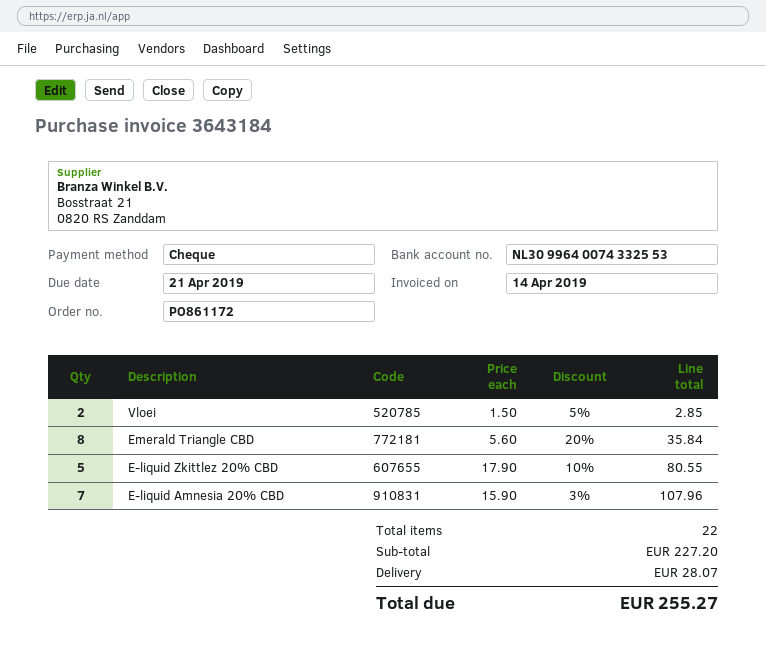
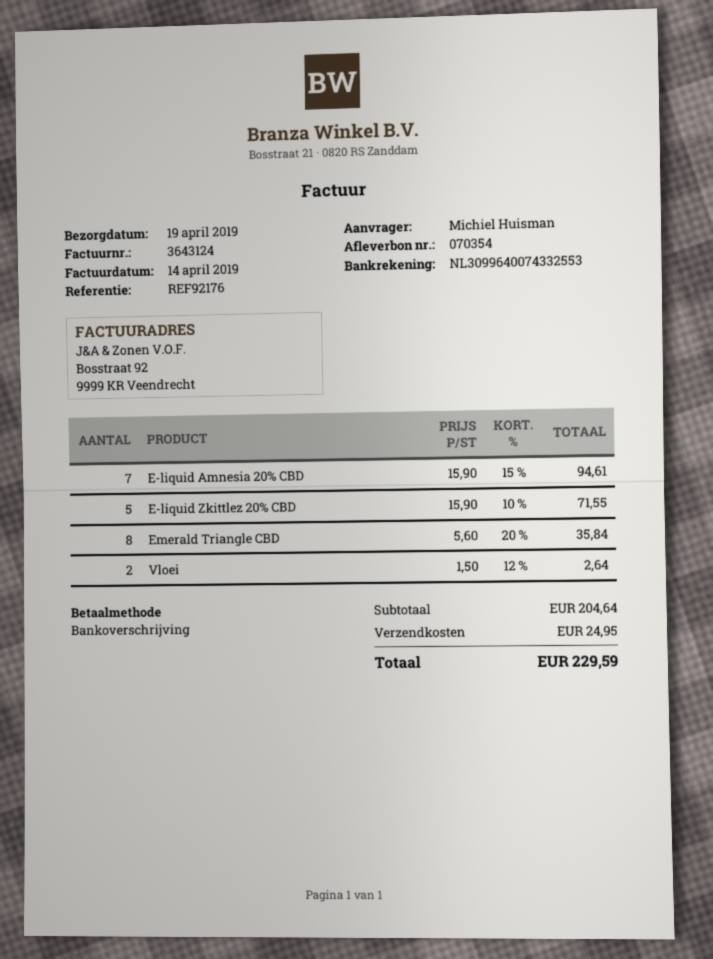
invoice number: 3643184 -> 3643124
payment method: cheque -> bank transfer
Vloei: 2 x 1.50 - 5% = 2.85 -> 2 x 1.50 - 12% = 2.64
E-liquid Zkittlez 20% CBD: 5 x 17.90 - 10% = 80.55 -> 5 x 15.90 - 10% = 71.55
E-liquid Amnesia 20% CBD: 7 x 15.90 - 3% = 107.96 -> 7 x 15.90 - 15% = 94.61
subtotal: 227.20 -> 204.64
shipping: 28.07 -> 24.95
total: 255.27 -> 229.59

